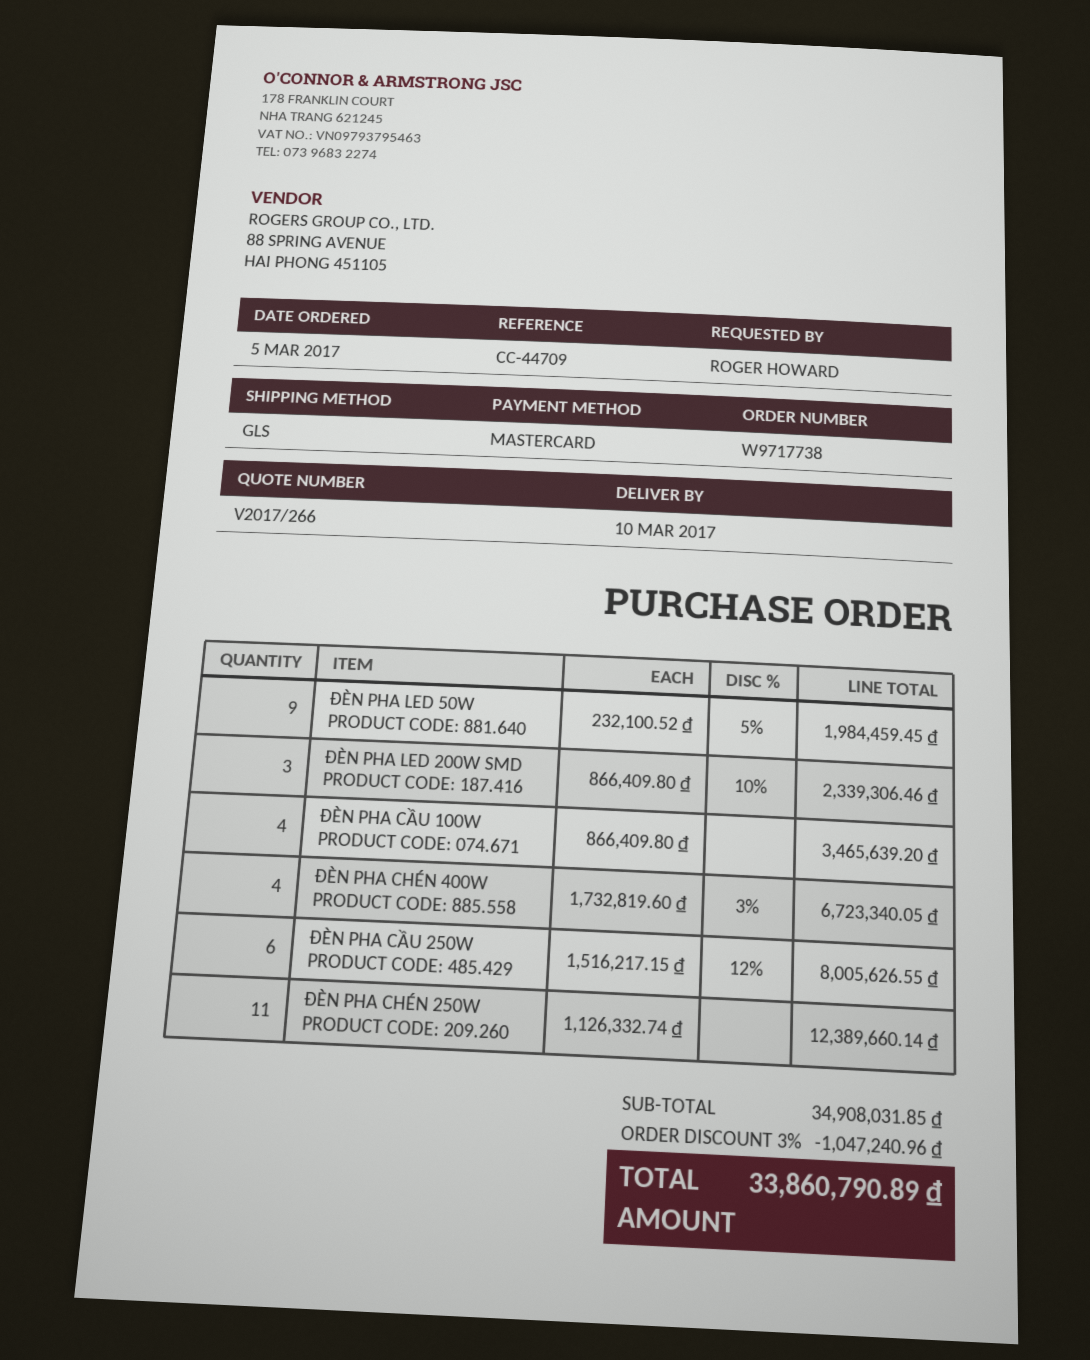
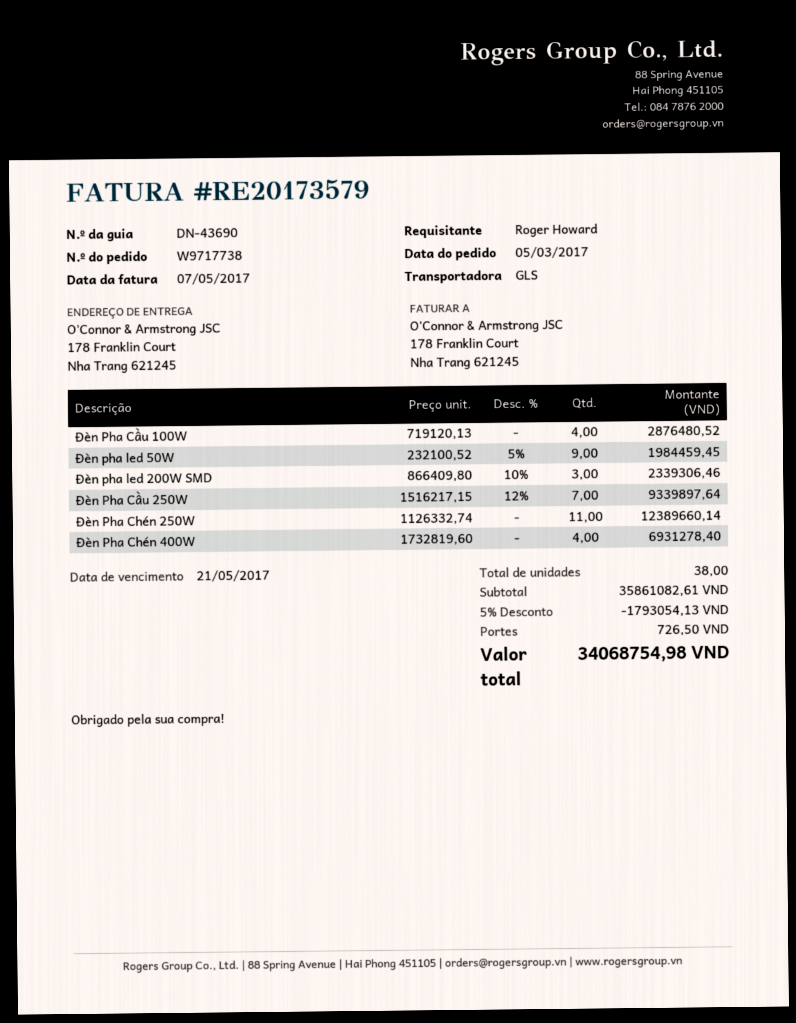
ĐÈN PHA CẦU 100W: 4 x 866409.80 = 3465639.20 -> 4 x 719120.13 = 2876480.52
ĐÈN PHA CHÉN 400W: 4 x 1732819.60 - 3% = 6723340.05 -> 4 x 1732819.60 = 6931278.40
ĐÈN PHA CẦU 250W: 6 x 1516217.15 - 12% = 8005626.55 -> 7 x 1516217.15 - 12% = 9339897.64
subtotal: 34908031.85 -> 35861082.61
discount: 3% = 1047240.96 -> 5% = 1793054.13
shipping: none -> 726.50
total: 33860790.89 -> 34068754.98

